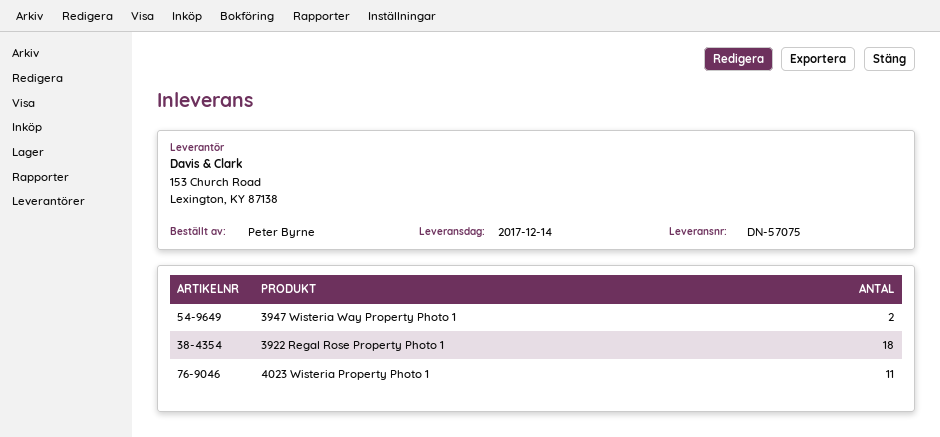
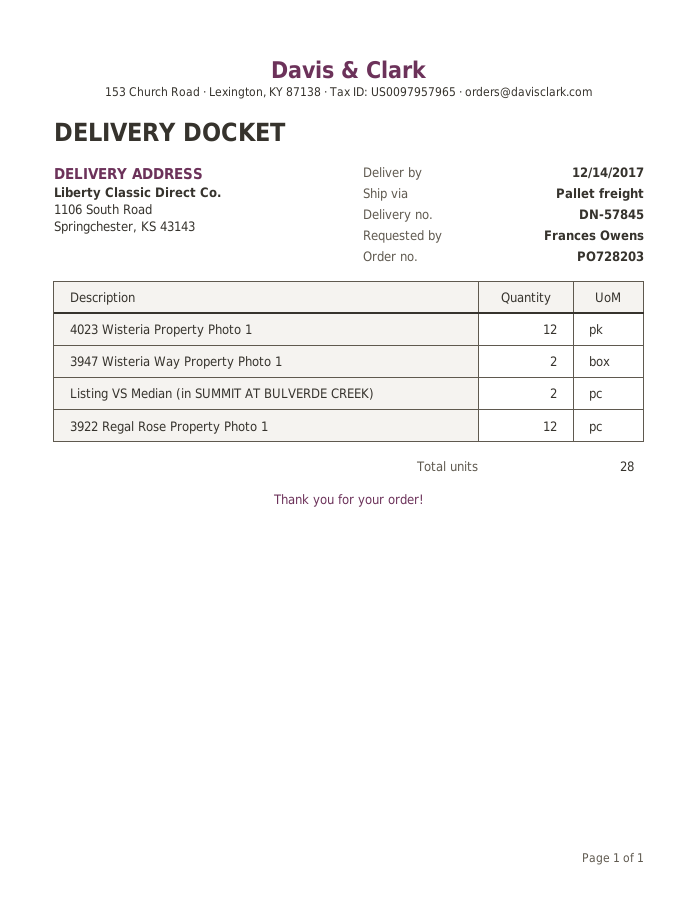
delivery note number: DN-57075 -> DN-57845
ordered by: Peter Byrne -> Frances Owens
3922 Regal Rose Property Photo 1: 18 -> 12
4023 Wisteria Property Photo 1: 11 -> 12
Listing VS Median (in SUMMIT AT BULVERDE CREEK): none -> 2

